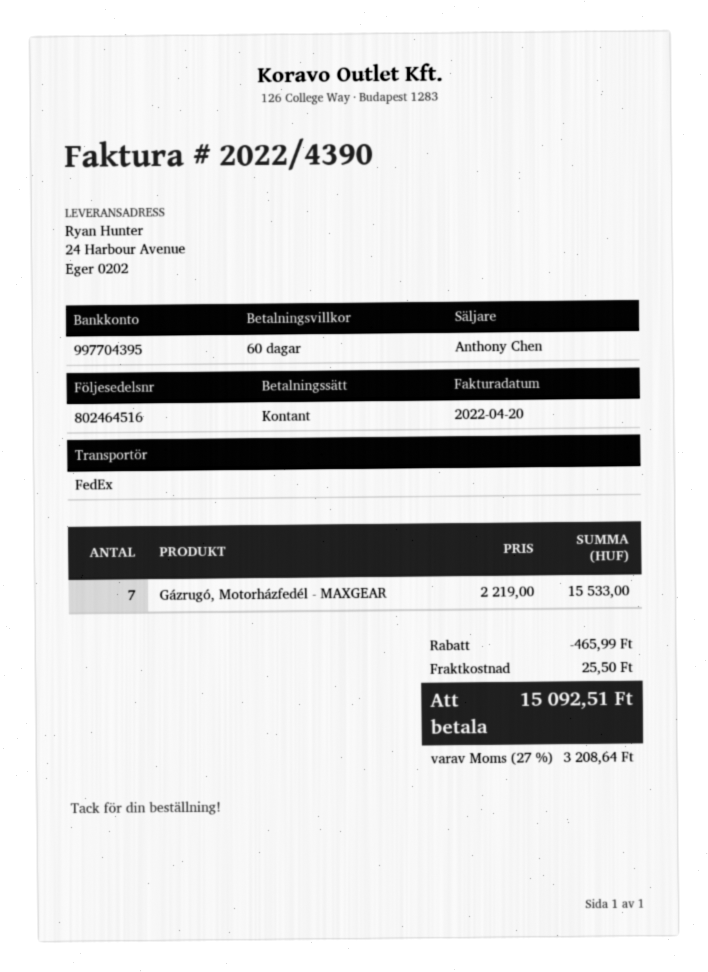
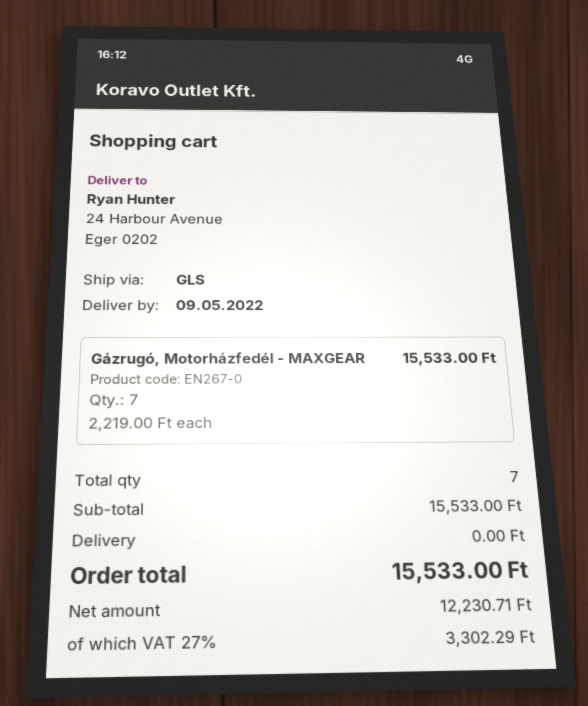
shipping method: FedEx -> GLS
discount: 465.99 -> none
shipping: 25.50 -> 0.00
tax: 27% = 3208.64 -> 27% = 3302.29
total: 15092.51 -> 15533.00

